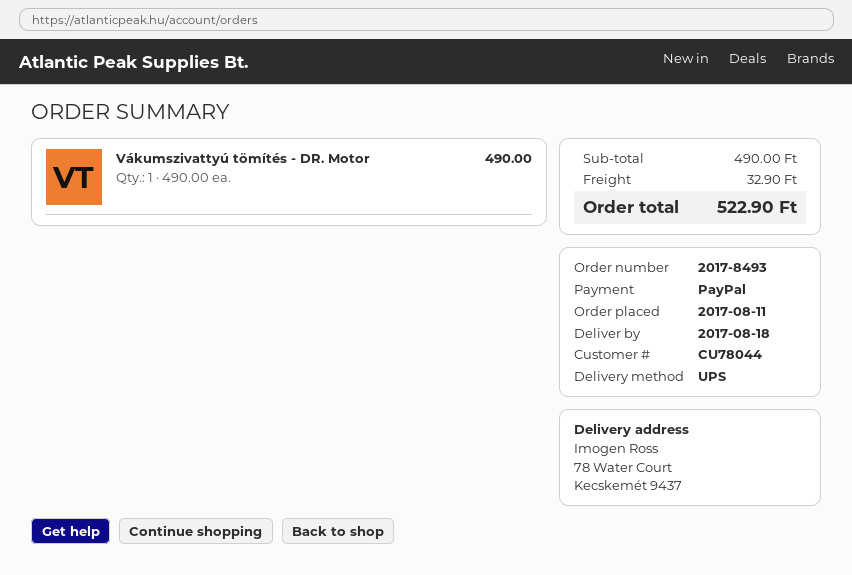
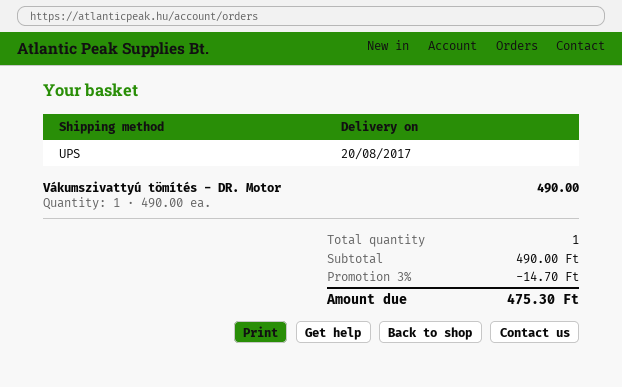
delivery date: 2017-08-18 -> 2017-08-20
discount: none -> 3% = 14.70
shipping: 32.90 -> none
total: 522.90 -> 475.30

